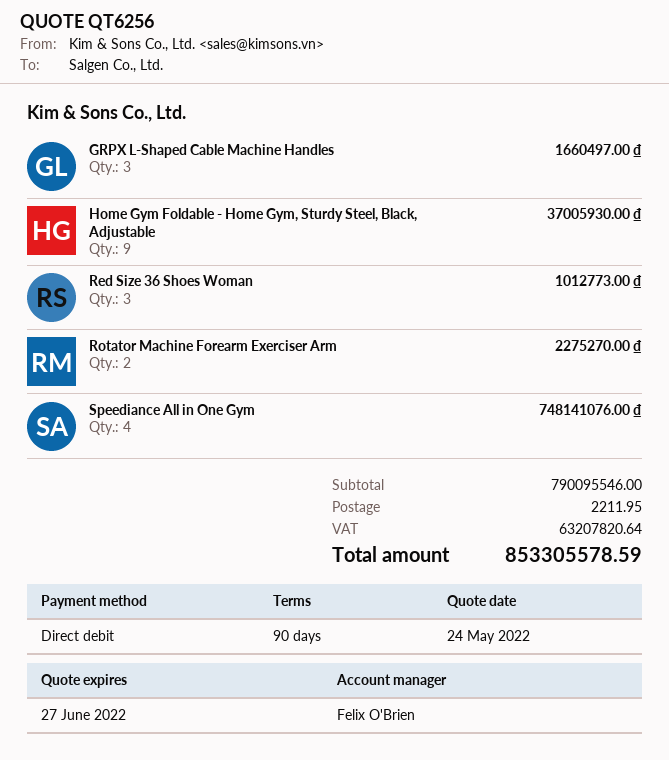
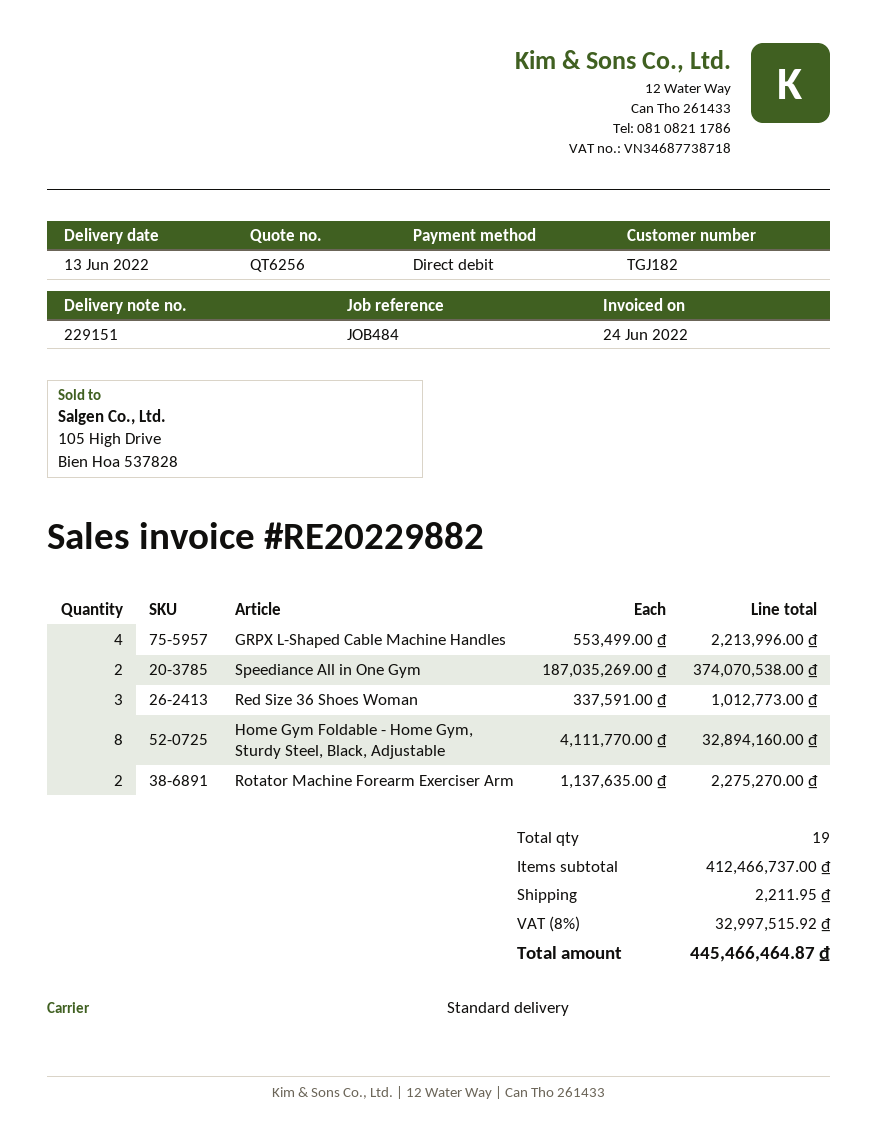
GRPX L-Shaped Cable Machine Handles: 3 for 1660497.00 -> 4 for 2213996.00
Home Gym Foldable - Home Gym, Sturdy Steel, Black, Adjustable: 9 for 37005930.00 -> 8 for 32894160.00
Speediance All in One Gym: 4 for 748141076.00 -> 2 for 374070538.00
subtotal: 790095546.00 -> 412466737.00
tax: 63207820.64 -> 32997515.92
total: 853305578.59 -> 445466464.87

